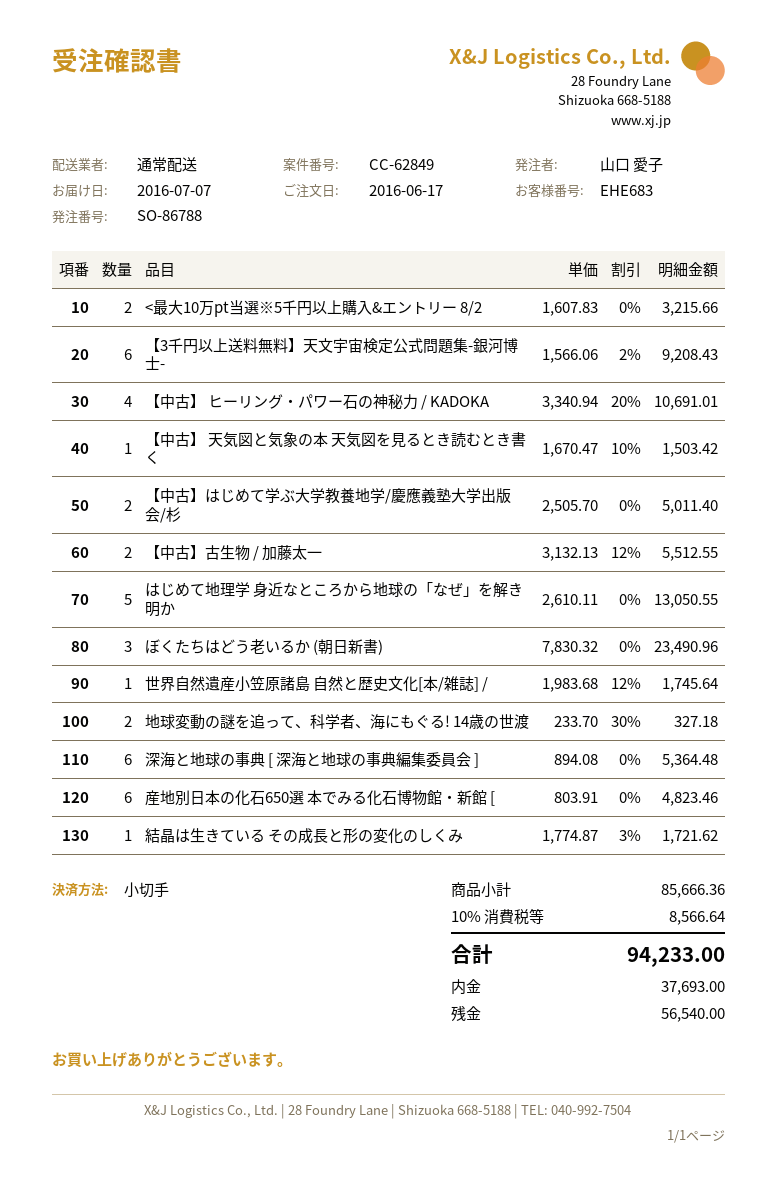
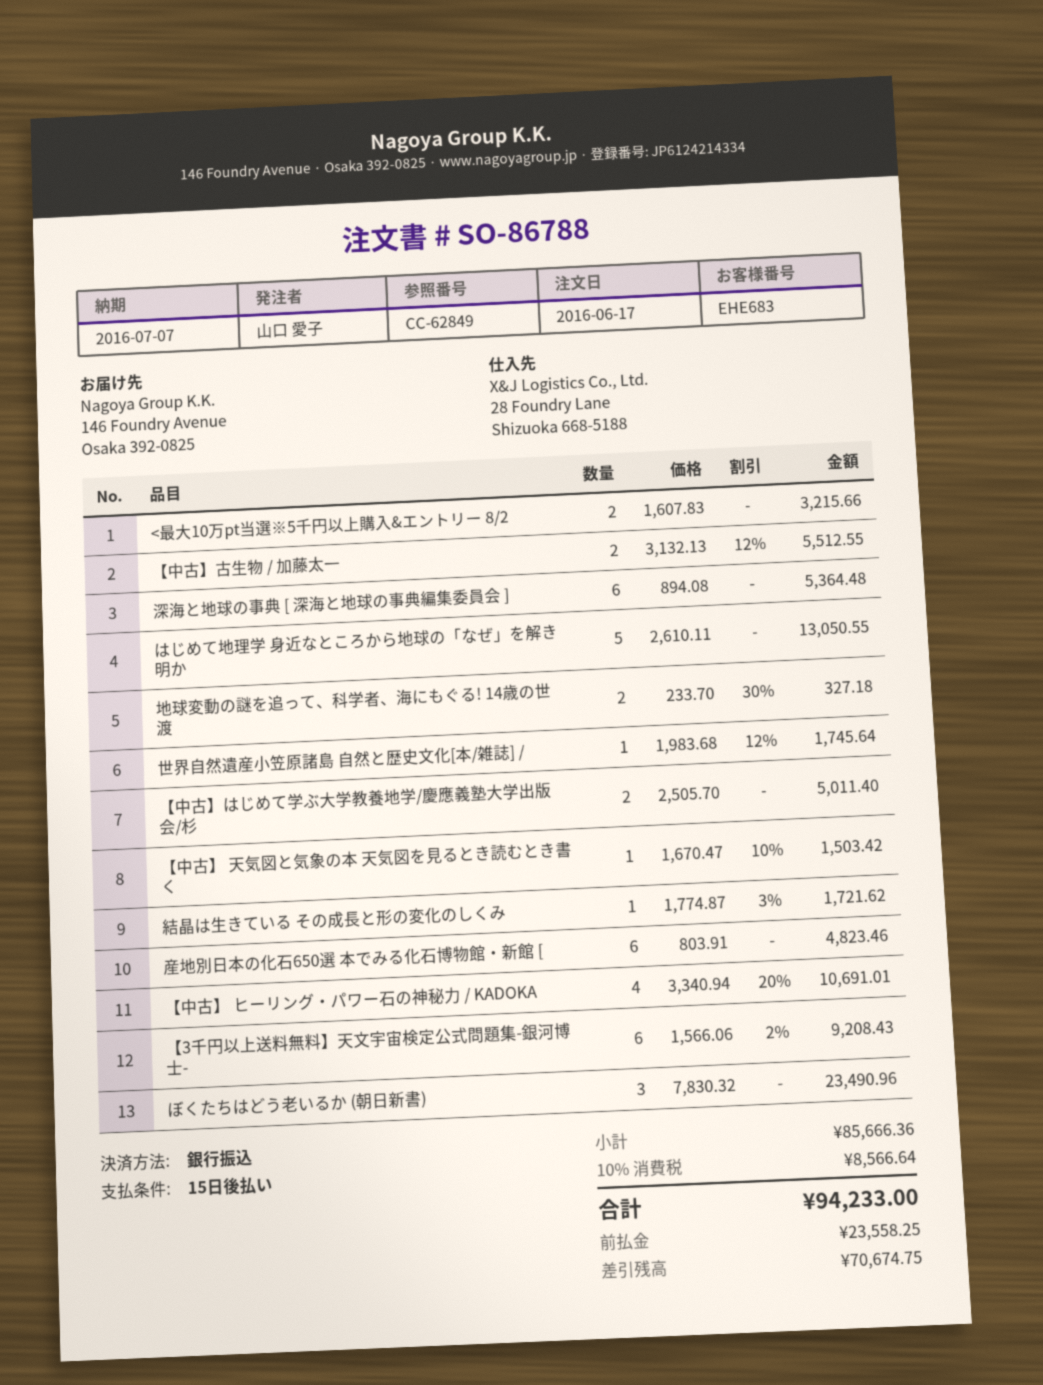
payment method: cheque -> bank transfer
deposit: 37693.00 -> 23558.25
balance: 56540.00 -> 70674.75

